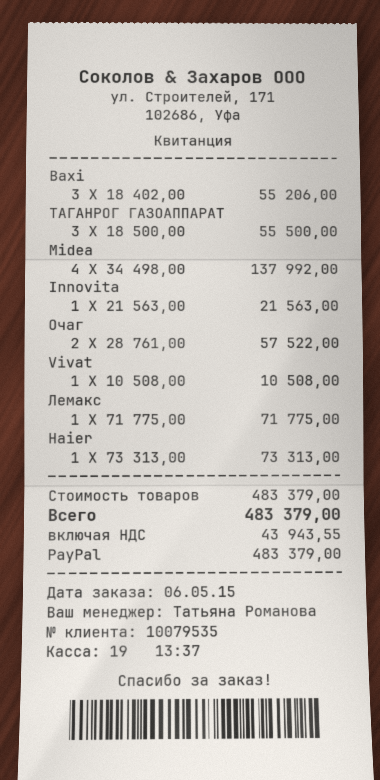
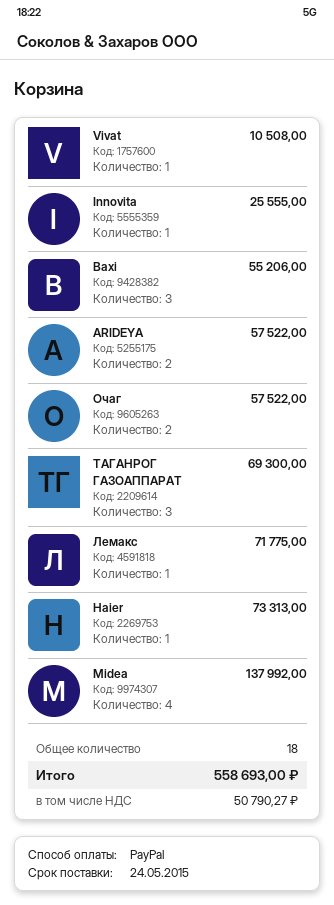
ТАГАНРОГ ГАЗОАППАРАТ: 3 for 55500.00 -> 3 for 69300.00
Innovita: 1 for 21563.00 -> 1 for 25555.00
ARIDEYA: none -> 2 for 57522.00
tax: 43943.55 -> 50790.27
total: 483379.00 -> 558693.00

